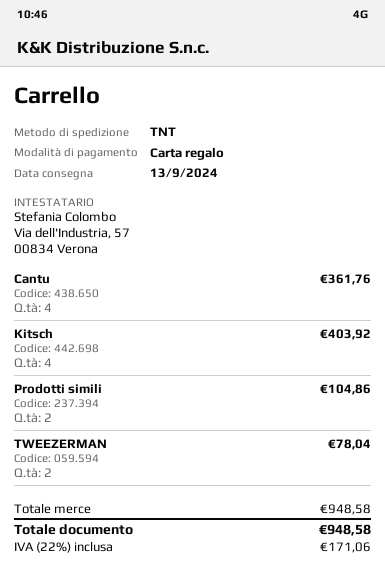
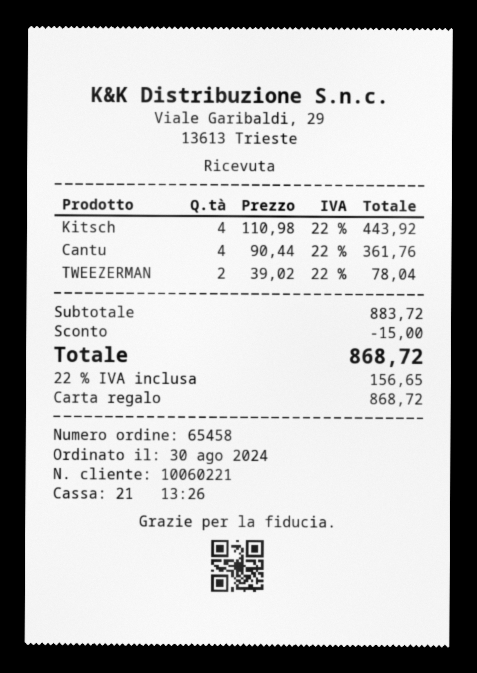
Kitsch: 4 for 403.92 -> 4 for 443.92
Prodotti simili: 2 for 104.86 -> none
subtotal: 948.58 -> 883.72
discount: none -> 15.00
tax: 22% = 171.06 -> 22% = 156.65
total: 948.58 -> 868.72

